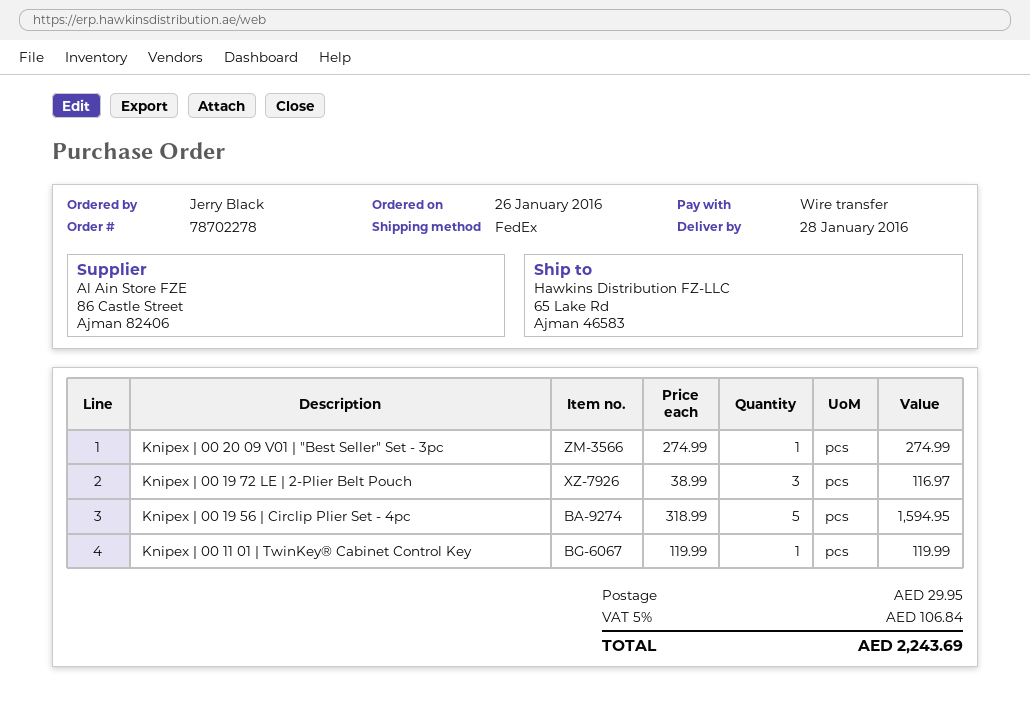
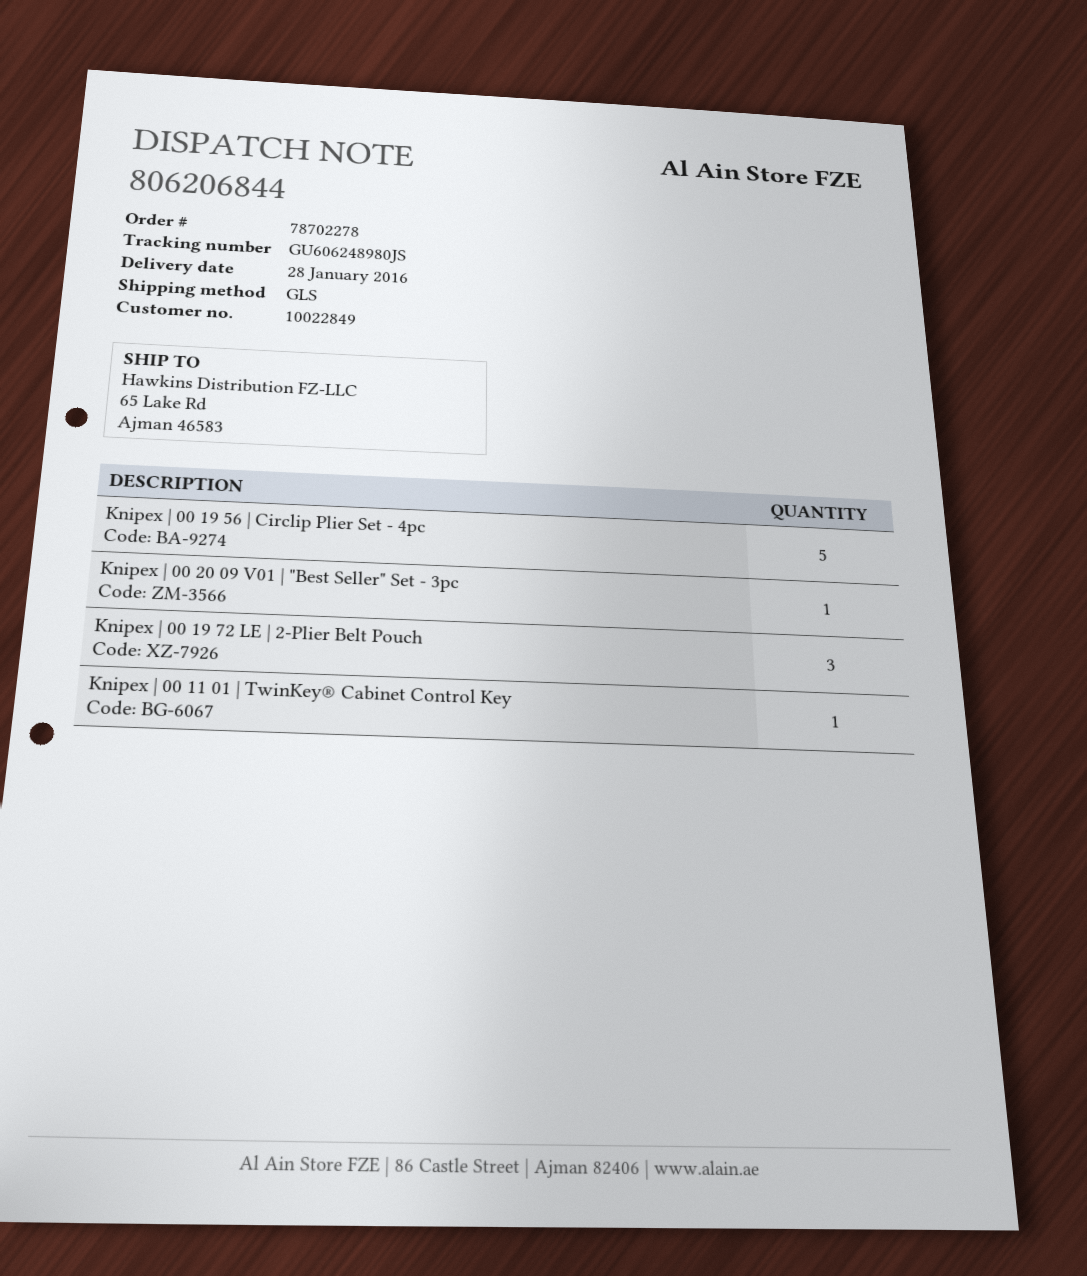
shipping method: FedEx -> GLS

